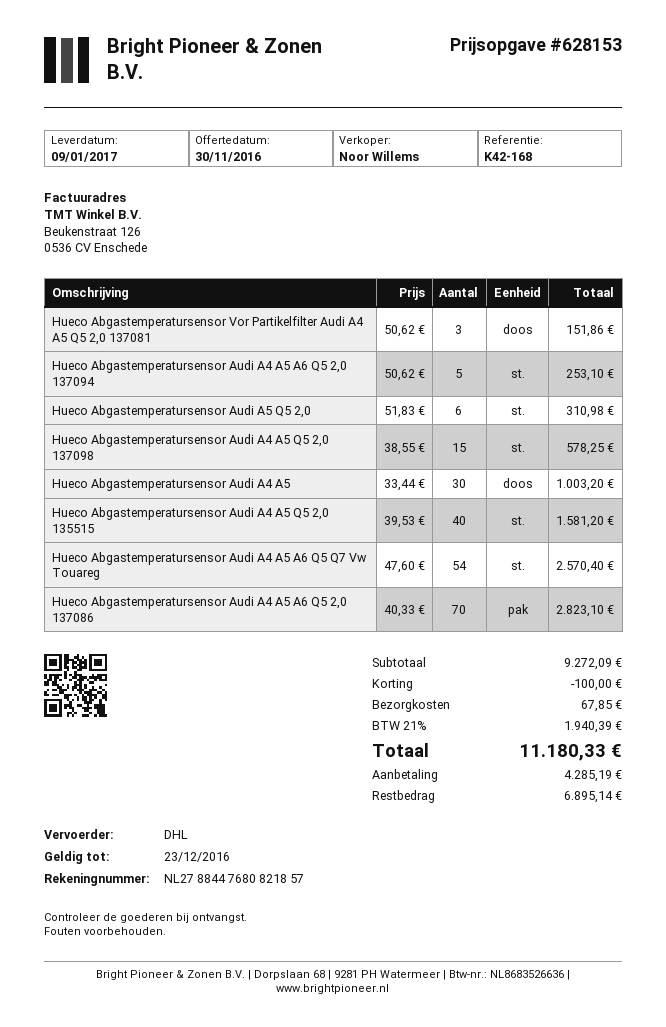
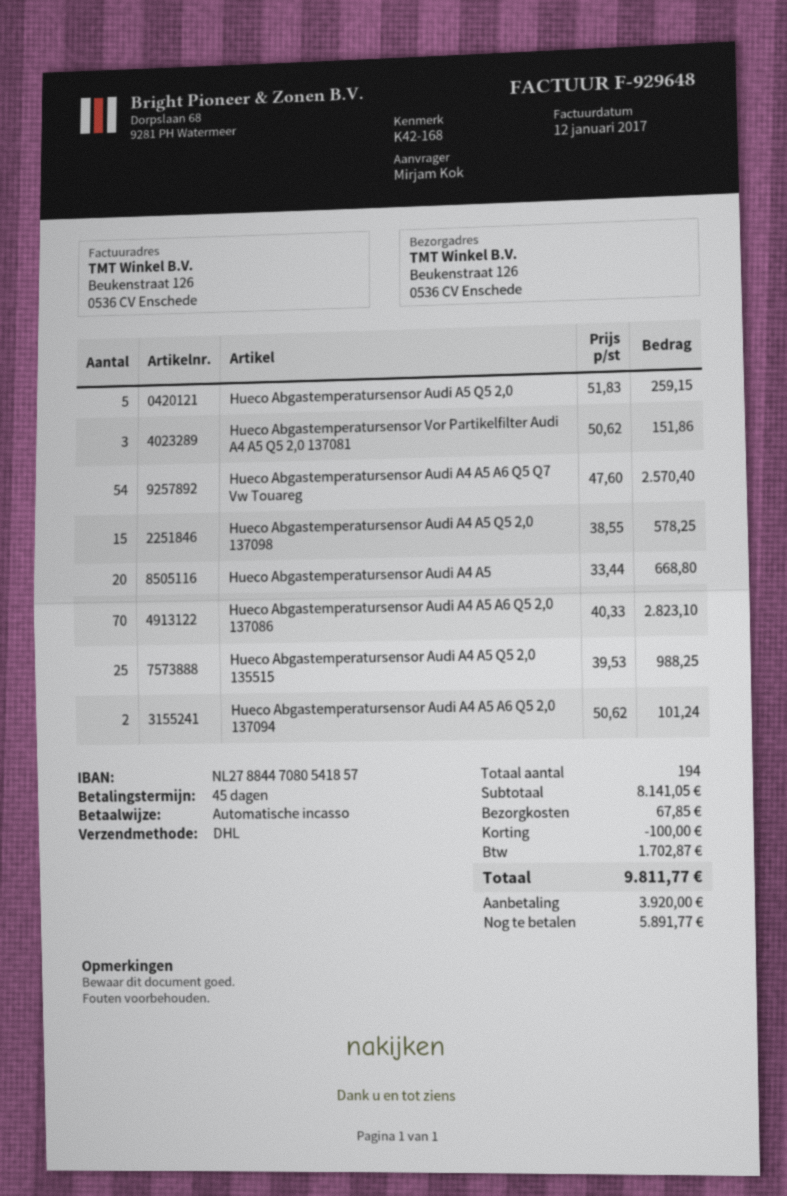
bank account: NL2788447680821857 -> NL2788447080541857
Hueco Abgastemperatursensor Audi A4 A5 A6 Q5 2,0 137094: 5 x 50.62 = 253.10 -> 2 x 50.62 = 101.24
Hueco Abgastemperatursensor Audi A5 Q5 2,0: 6 x 51.83 = 310.98 -> 5 x 51.83 = 259.15
Hueco Abgastemperatursensor Audi A4 A5: 30 x 33.44 = 1003.20 -> 20 x 33.44 = 668.80
Hueco Abgastemperatursensor Audi A4 A5 Q5 2,0 135515: 40 x 39.53 = 1581.20 -> 25 x 39.53 = 988.25
subtotal: 9272.09 -> 8141.05
tax: 1940.39 -> 1702.87
total: 11180.33 -> 9811.77
deposit: 4285.19 -> 3920.00
balance: 6895.14 -> 5891.77

